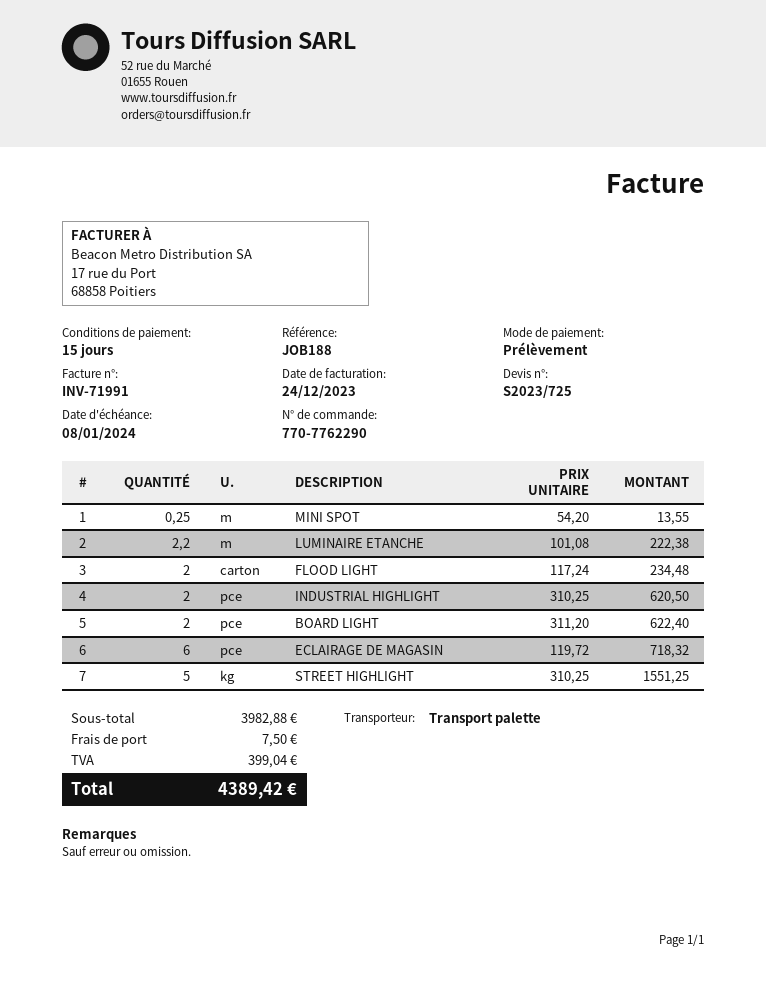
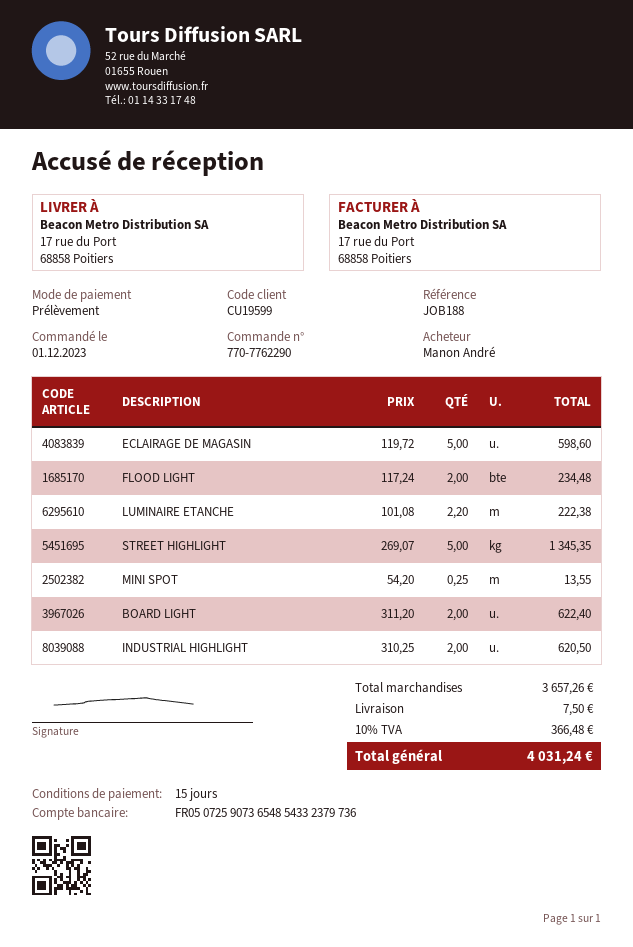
ECLAIRAGE DE MAGASIN: 6 x 119.72 = 718.32 -> 5 x 119.72 = 598.60
STREET HIGHLIGHT: 5 x 310.25 = 1551.25 -> 5 x 269.07 = 1345.35
subtotal: 3982.88 -> 3657.26
tax: 399.04 -> 366.48
total: 4389.42 -> 4031.24

